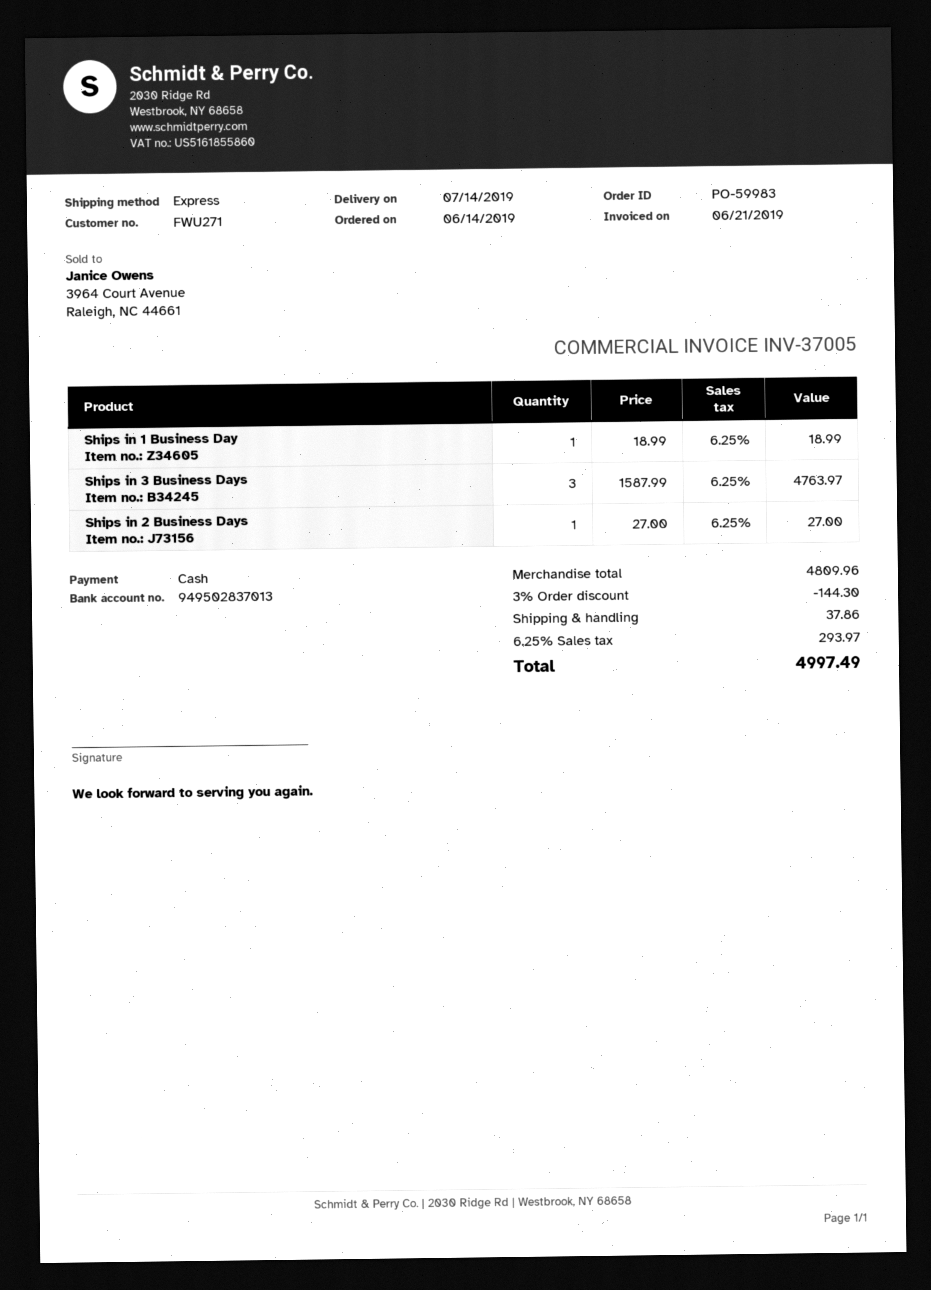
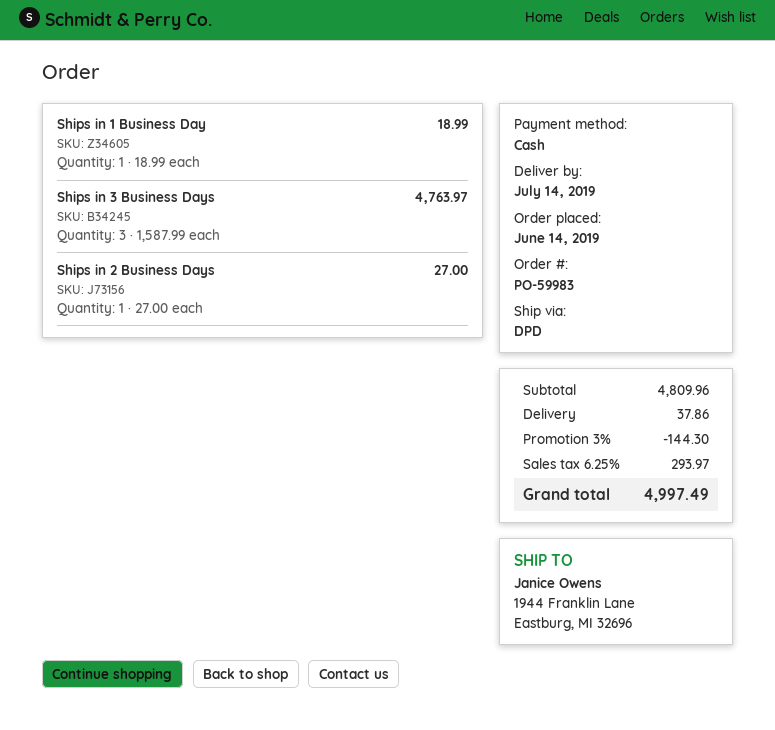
shipping method: express -> DPD

